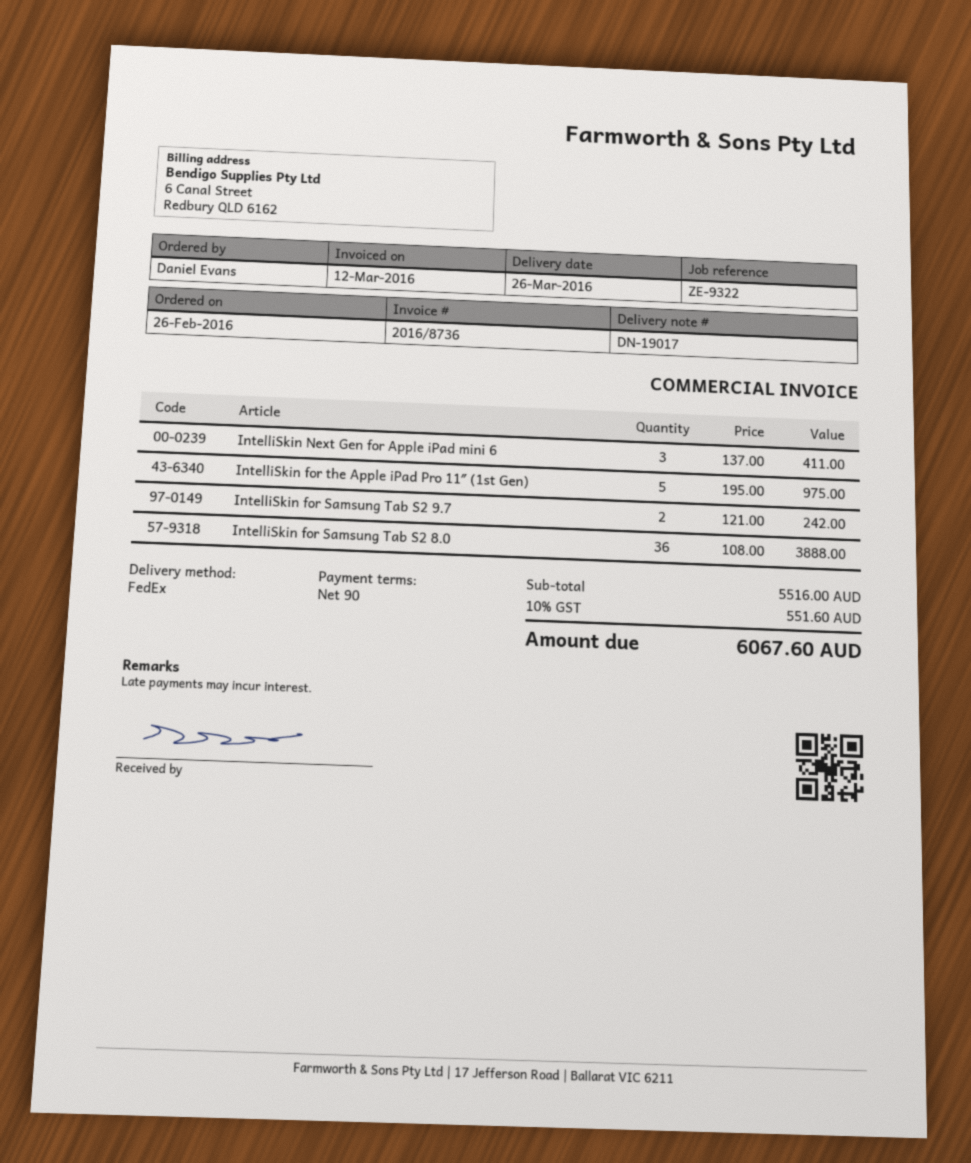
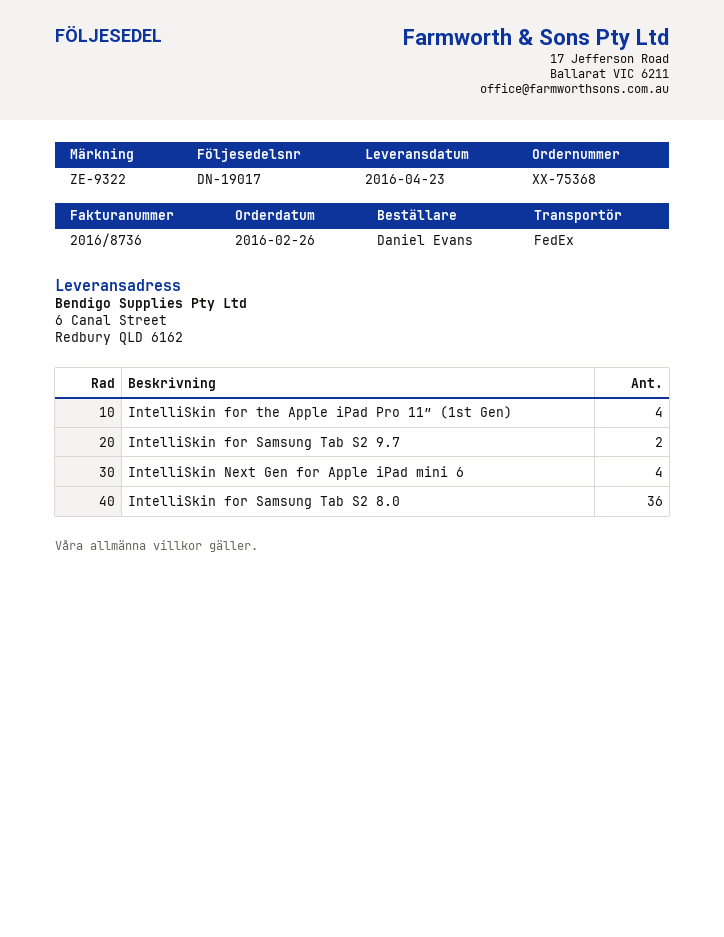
delivery date: 2016-03-26 -> 2016-04-23
IntelliSkin Next Gen for Apple iPad mini 6: 3 -> 4
IntelliSkin for the Apple iPad Pro 11″ (1st Gen): 5 -> 4

